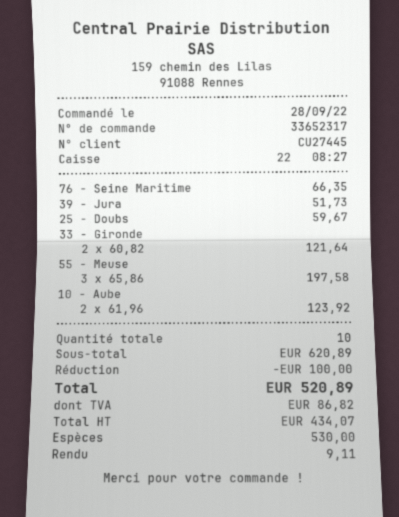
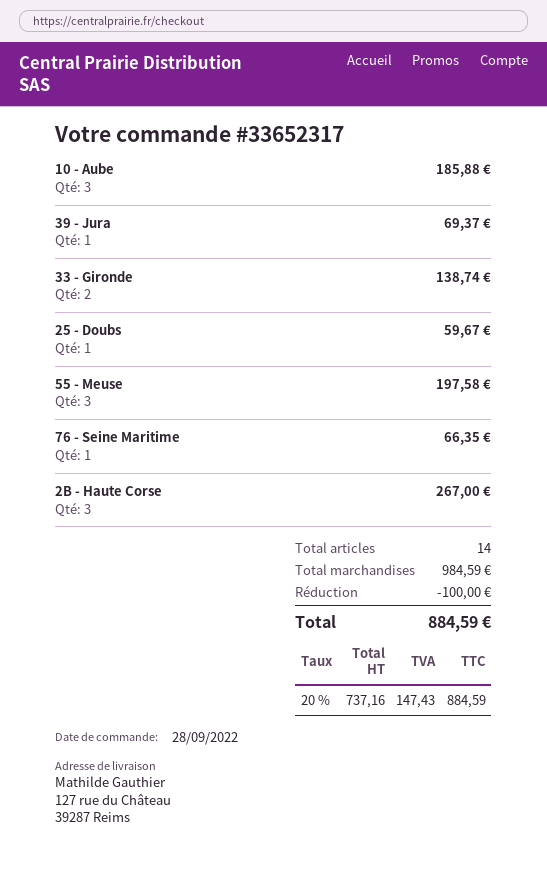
39 - Jura: 1 for 51.73 -> 1 for 69.37
33 - Gironde: 2 for 121.64 -> 2 for 138.74
10 - Aube: 2 for 123.92 -> 3 for 185.88
2B - Haute Corse: none -> 3 for 267.00
total quantity: 10 -> 14
subtotal: 620.89 -> 984.59
net: 434.07 -> 737.16
tax: 86.82 -> 147.43
total: 520.89 -> 884.59

